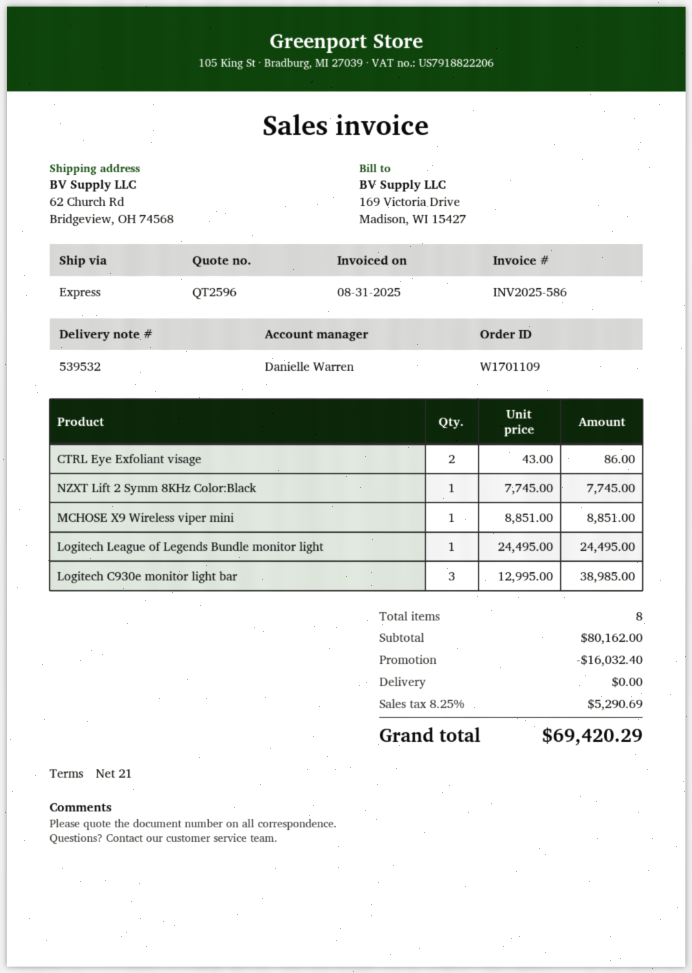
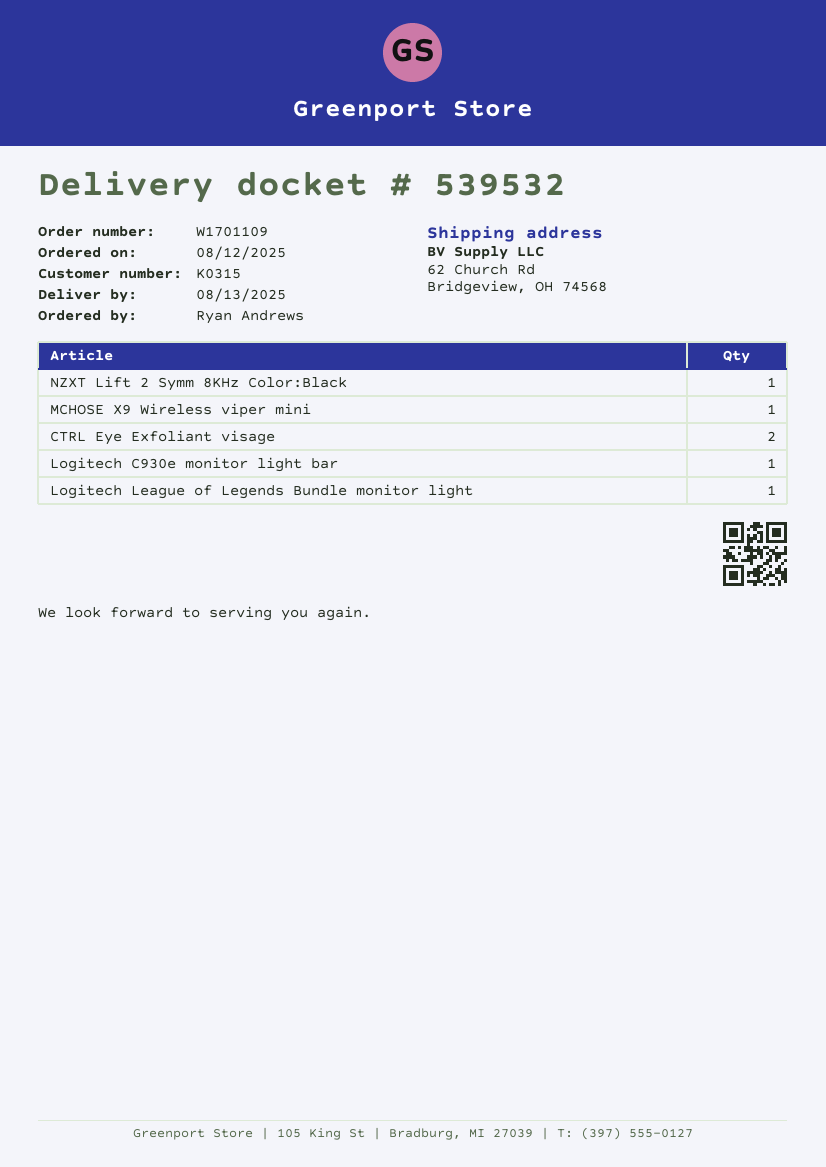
Logitech C930e monitor light bar: 3 -> 1

